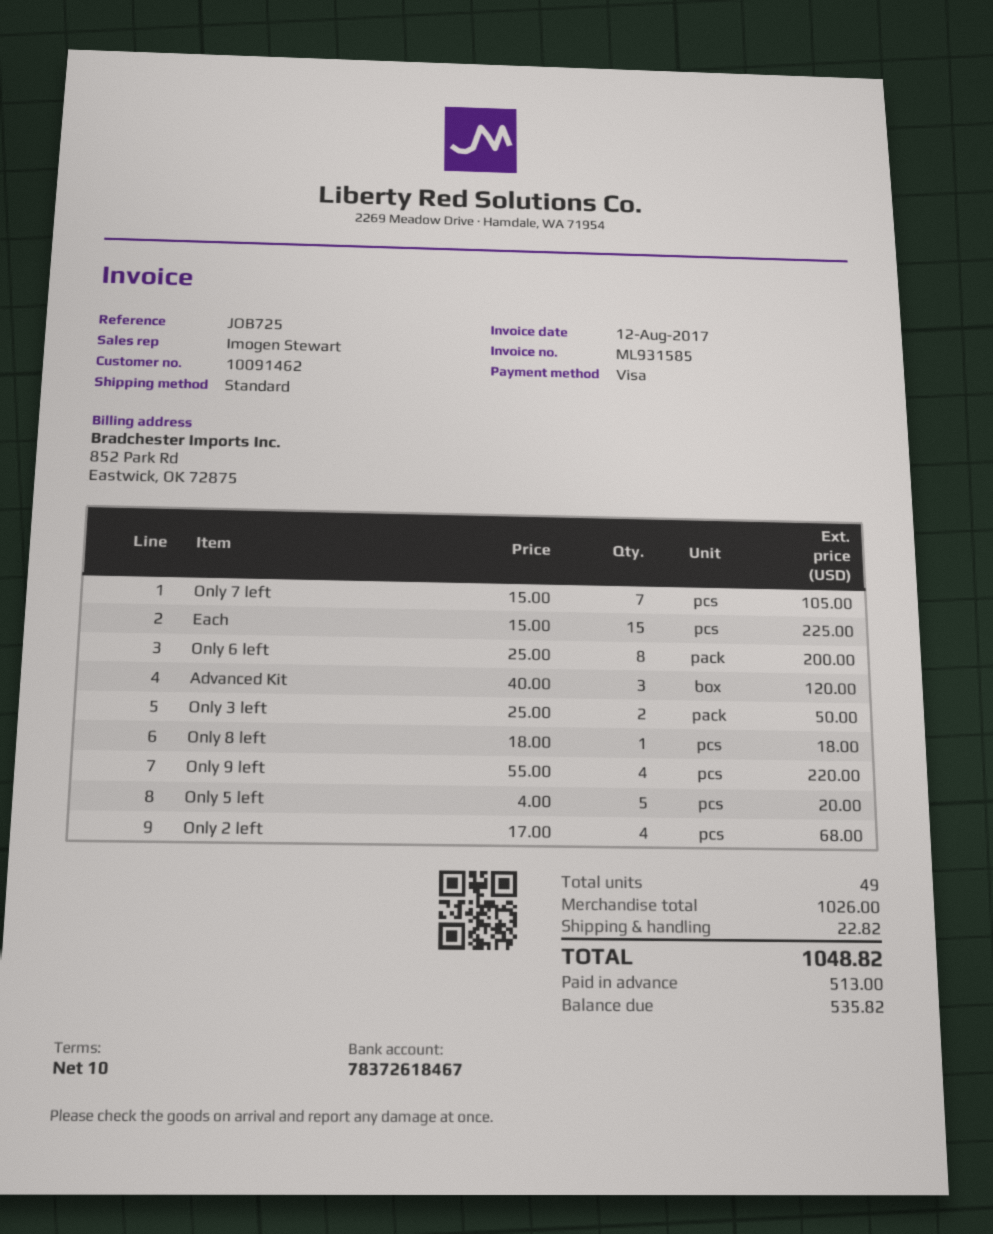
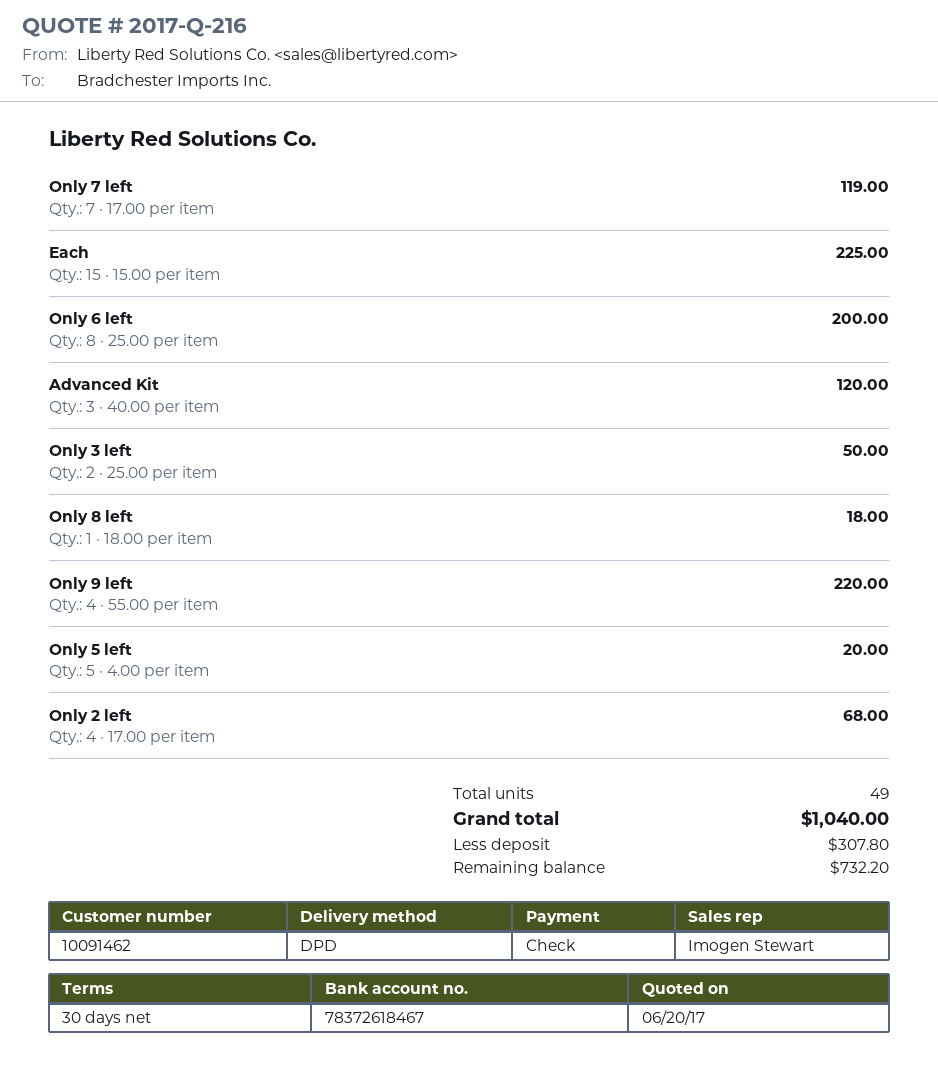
payment terms: 10 days -> 30 days
payment method: Visa -> cheque
shipping method: standard -> DPD
Only 7 left: 7 x 15.00 = 105.00 -> 7 x 17.00 = 119.00
shipping: 22.82 -> none
total: 1048.82 -> 1040.00
deposit: 513.00 -> 307.80
balance: 535.82 -> 732.20

